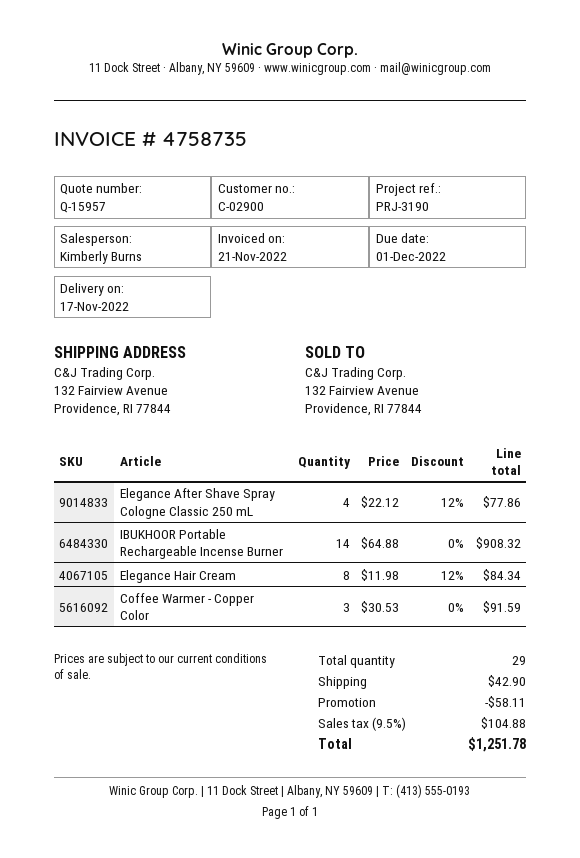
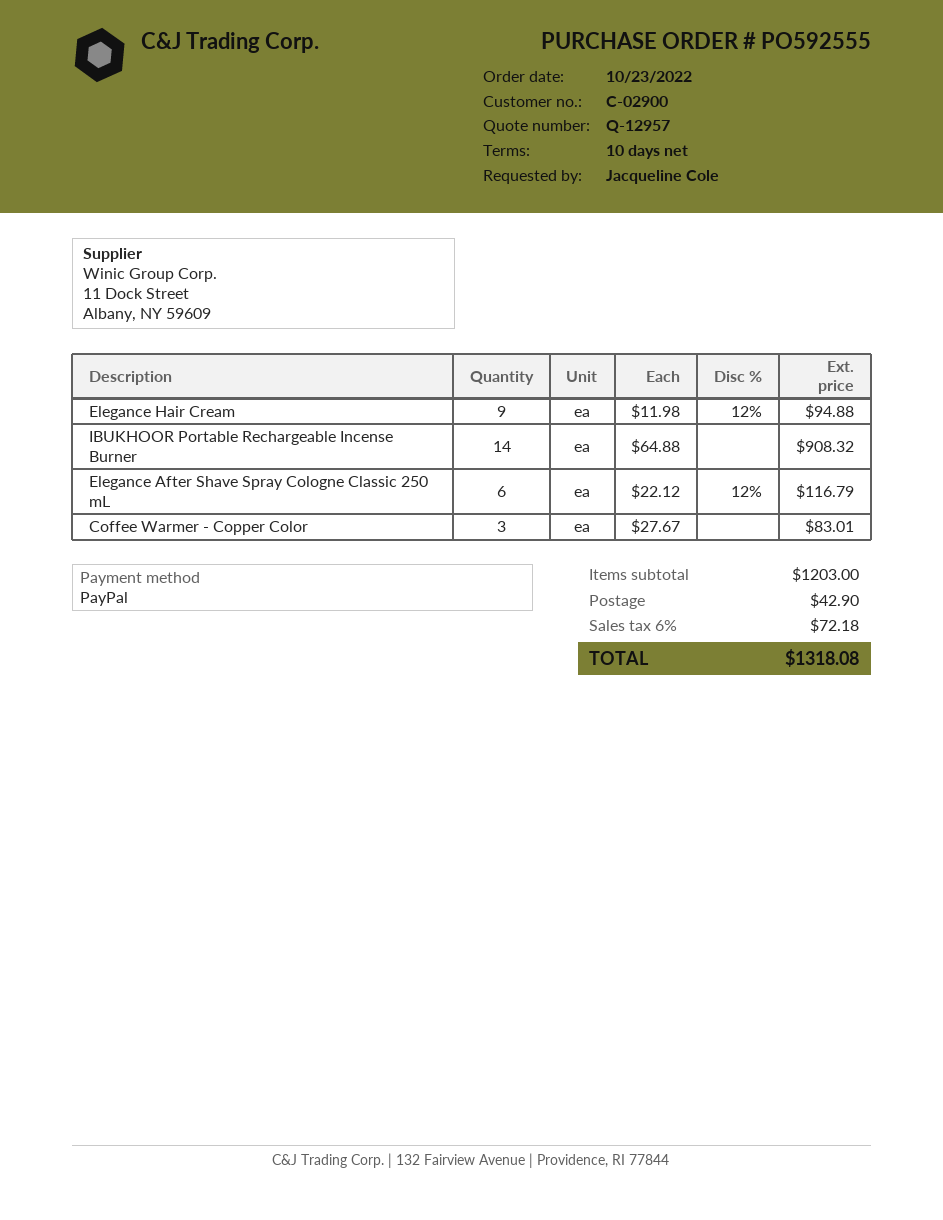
quote number: Q-15957 -> Q-12957
Elegance After Shave Spray Cologne Classic 250 mL: 4 x 22.12 - 12% = 77.86 -> 6 x 22.12 - 12% = 116.79
Elegance Hair Cream: 8 x 11.98 - 12% = 84.34 -> 9 x 11.98 - 12% = 94.88
Coffee Warmer - Copper Color: 3 x 30.53 = 91.59 -> 3 x 27.67 = 83.01
discount: 58.11 -> none
tax: 9.5% = 104.88 -> 6% = 72.18
total: 1251.78 -> 1318.08

